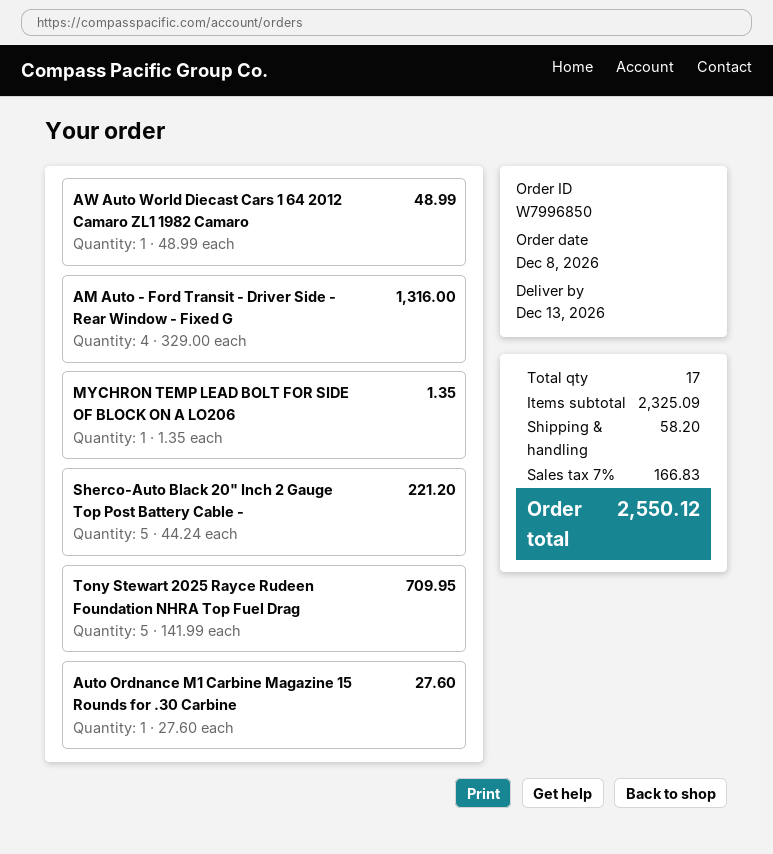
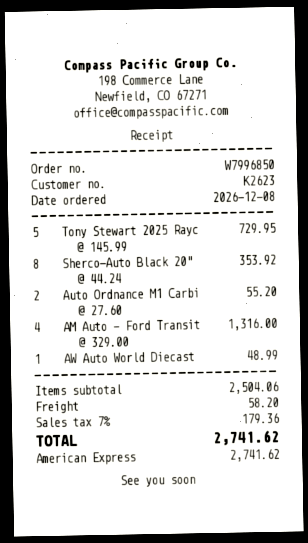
MYCHRON TEMP LEAD BOLT FOR SIDE OF BLOCK ON A LO206: 1 x 1.35 = 1.35 -> none
Sherco-Auto Black 20" Inch 2 Gauge Top Post Battery Cable -: 5 x 44.24 = 221.20 -> 8 x 44.24 = 353.92
Tony Stewart 2025 Rayce Rudeen Foundation NHRA Top Fuel Drag: 5 x 141.99 = 709.95 -> 5 x 145.99 = 729.95
Auto Ordnance M1 Carbine Magazine 15 Rounds for .30 Carbine: 1 x 27.60 = 27.60 -> 2 x 27.60 = 55.20
subtotal: 2325.09 -> 2504.06
tax: 7% = 166.83 -> 7% = 179.36
total: 2550.12 -> 2741.62

